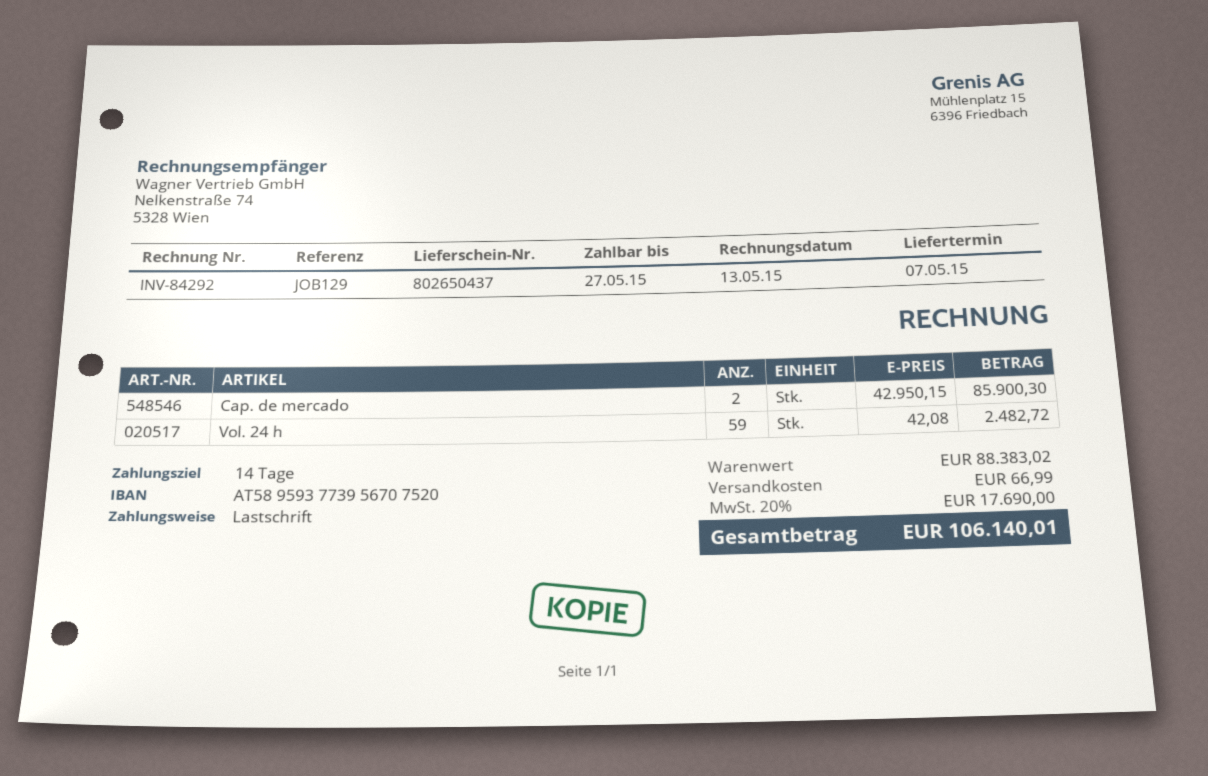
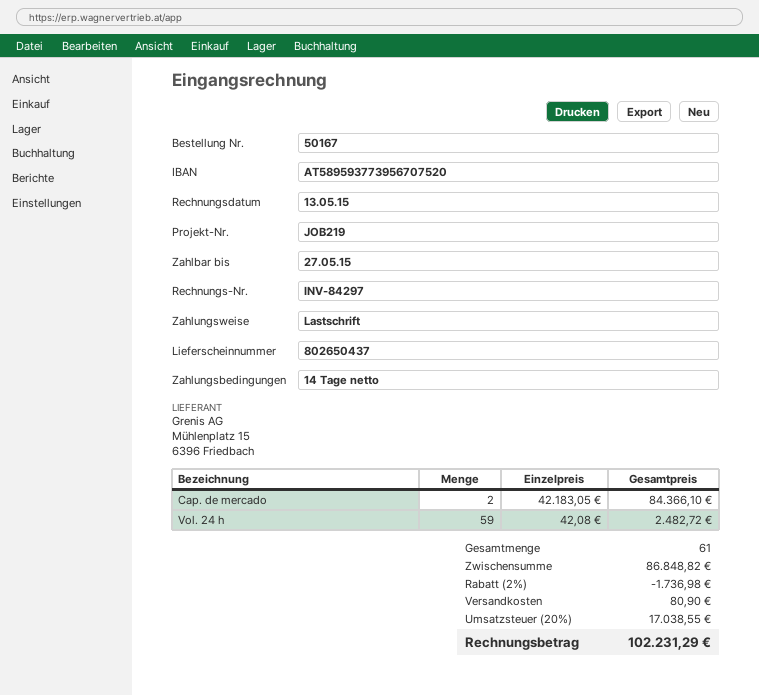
invoice number: INV-84292 -> INV-84297
reference: JOB129 -> JOB219
Cap. de mercado: 2 x 42950.15 = 85900.30 -> 2 x 42183.05 = 84366.10
subtotal: 88383.02 -> 86848.82
discount: none -> 2% = 1736.98
shipping: 66.99 -> 80.90
tax: 20% = 17690.00 -> 20% = 17038.55
total: 106140.01 -> 102231.29

